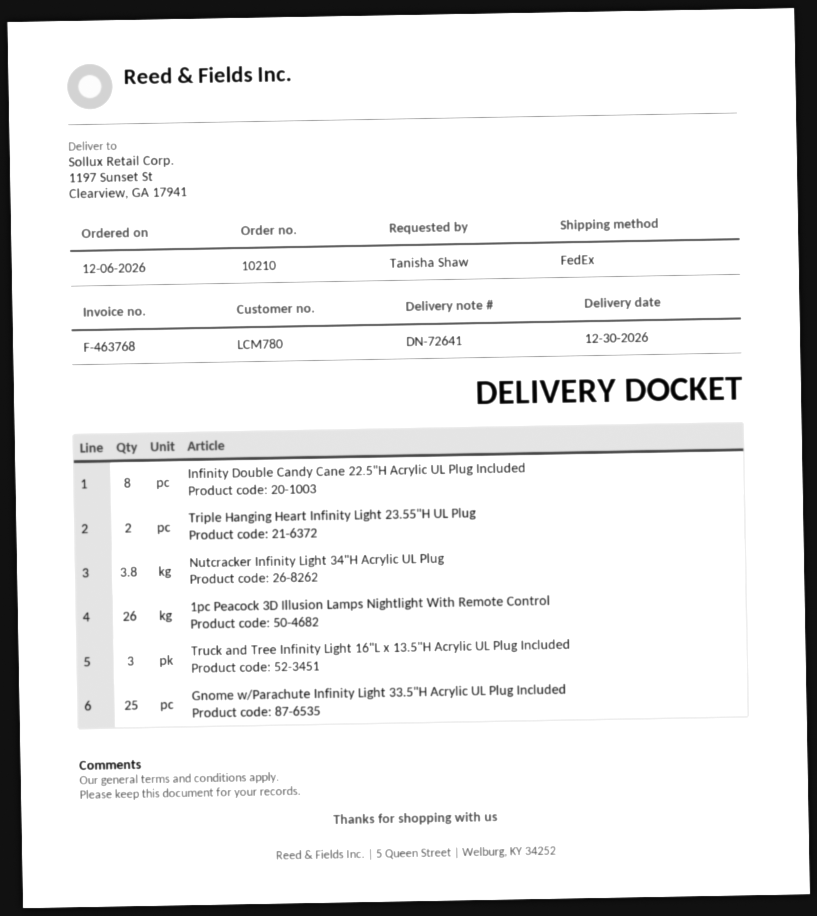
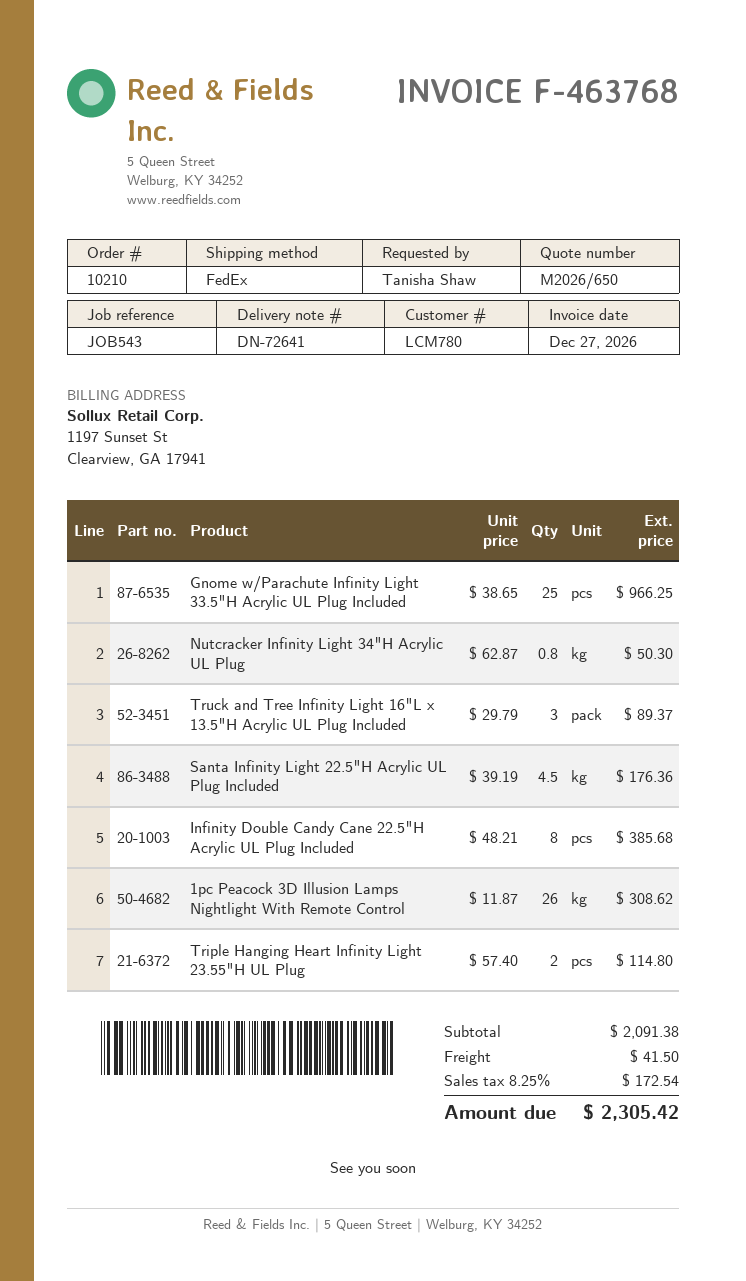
Nutcracker Infinity Light 34"H Acrylic UL Plug: 3.8 -> 0.8
Santa Infinity Light 22.5"H Acrylic UL Plug Included: none -> 4.5

